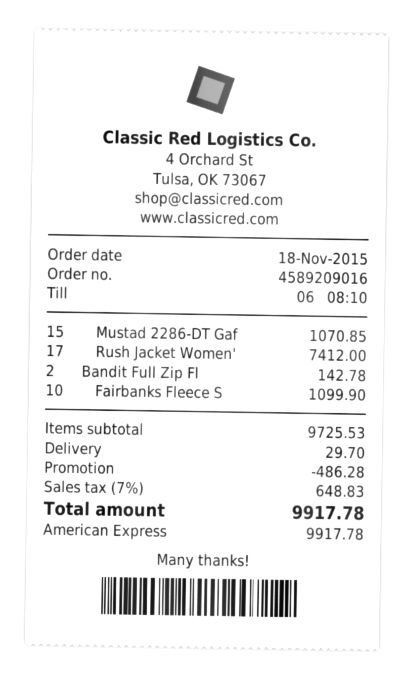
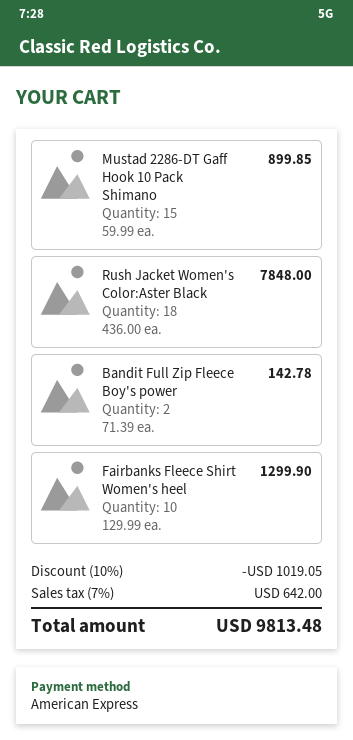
Mustad 2286-DT Gaf: 15 for 1070.85 -> 15 for 899.85
Rush Jacket Women': 17 for 7412.00 -> 18 for 7848.00
Fairbanks Fleece S: 10 for 1099.90 -> 10 for 1299.90
discount: 486.28 -> 1019.05
shipping: 29.70 -> none
tax: 7% = 648.83 -> 7% = 642.00
total: 9917.78 -> 9813.48

